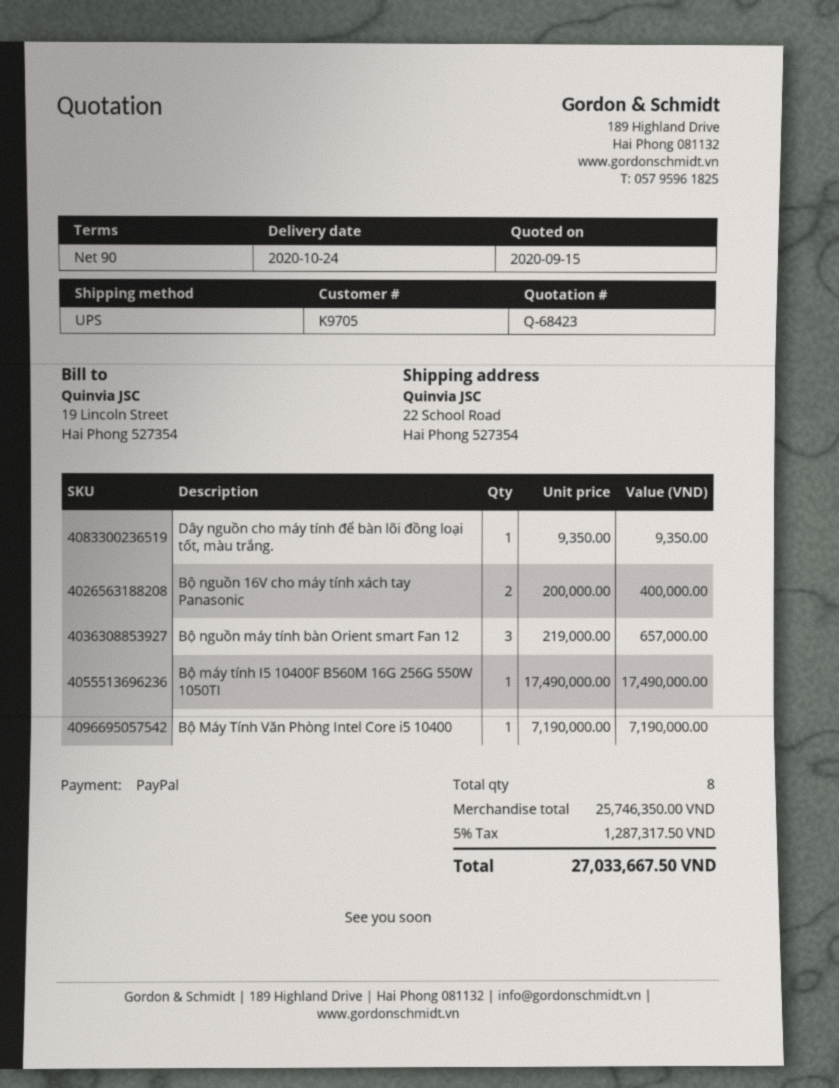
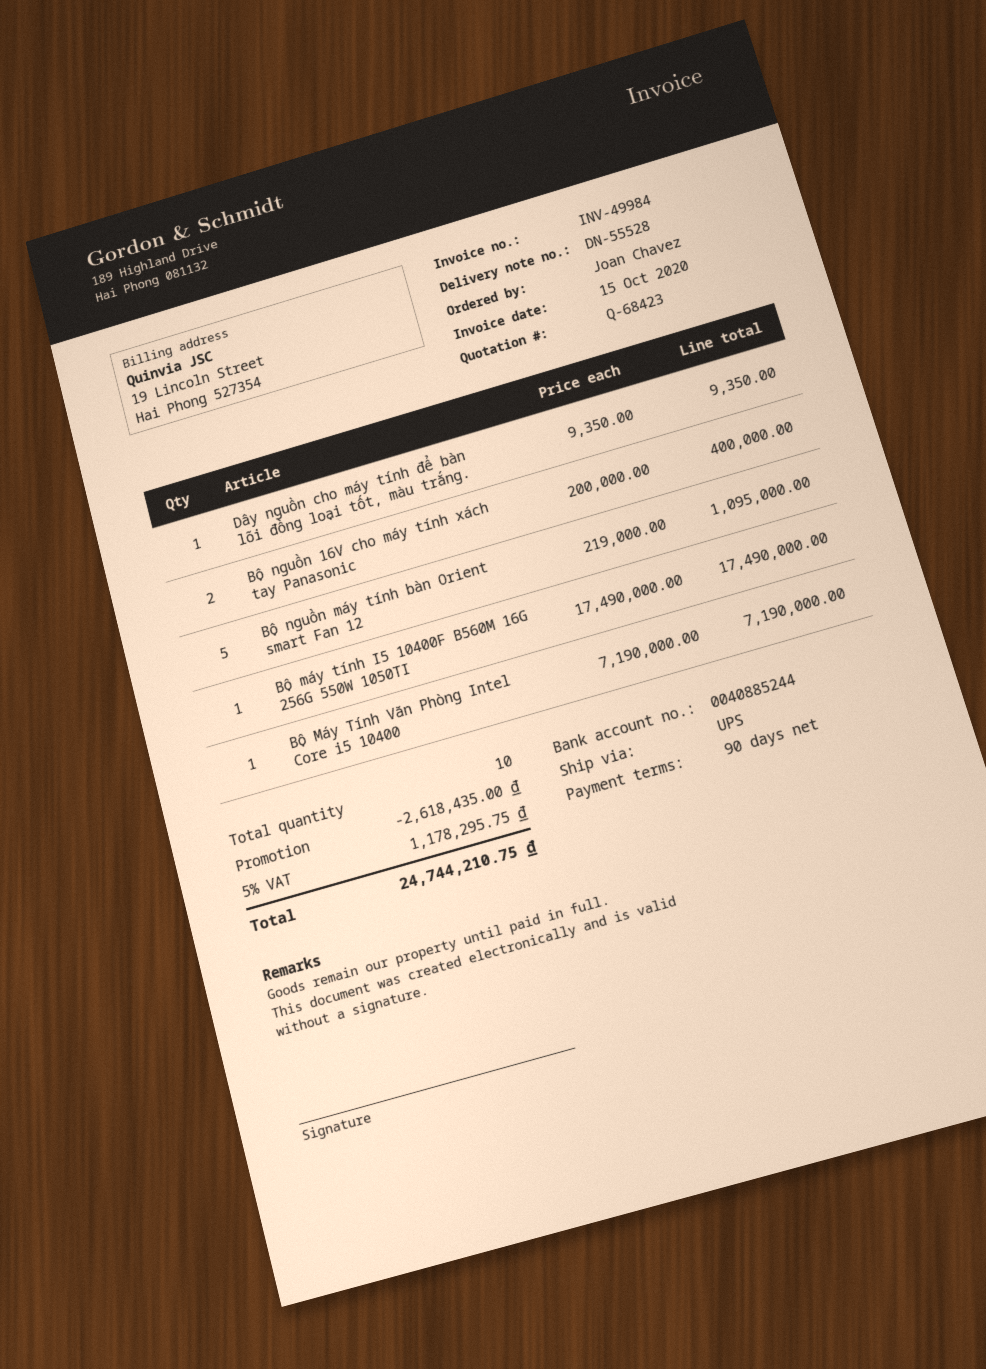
Bộ nguồn máy tính bàn Orient smart Fan 12: 3 x 219000.00 = 657000.00 -> 5 x 219000.00 = 1095000.00
total quantity: 8 -> 10
discount: none -> 2618435.00
tax: 5% = 1287317.50 -> 5% = 1178295.75
total: 27033667.50 -> 24744210.75

